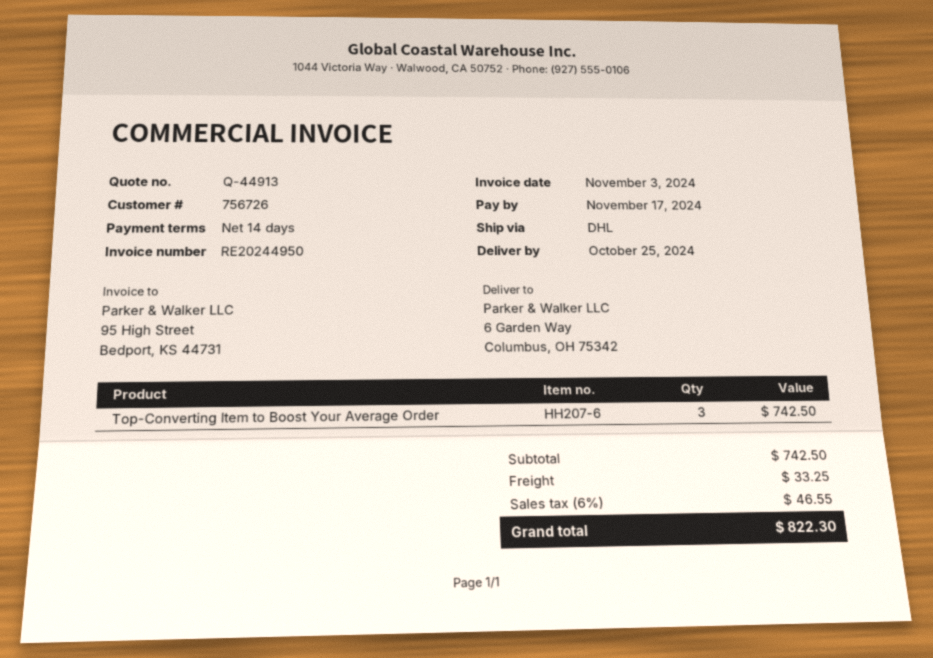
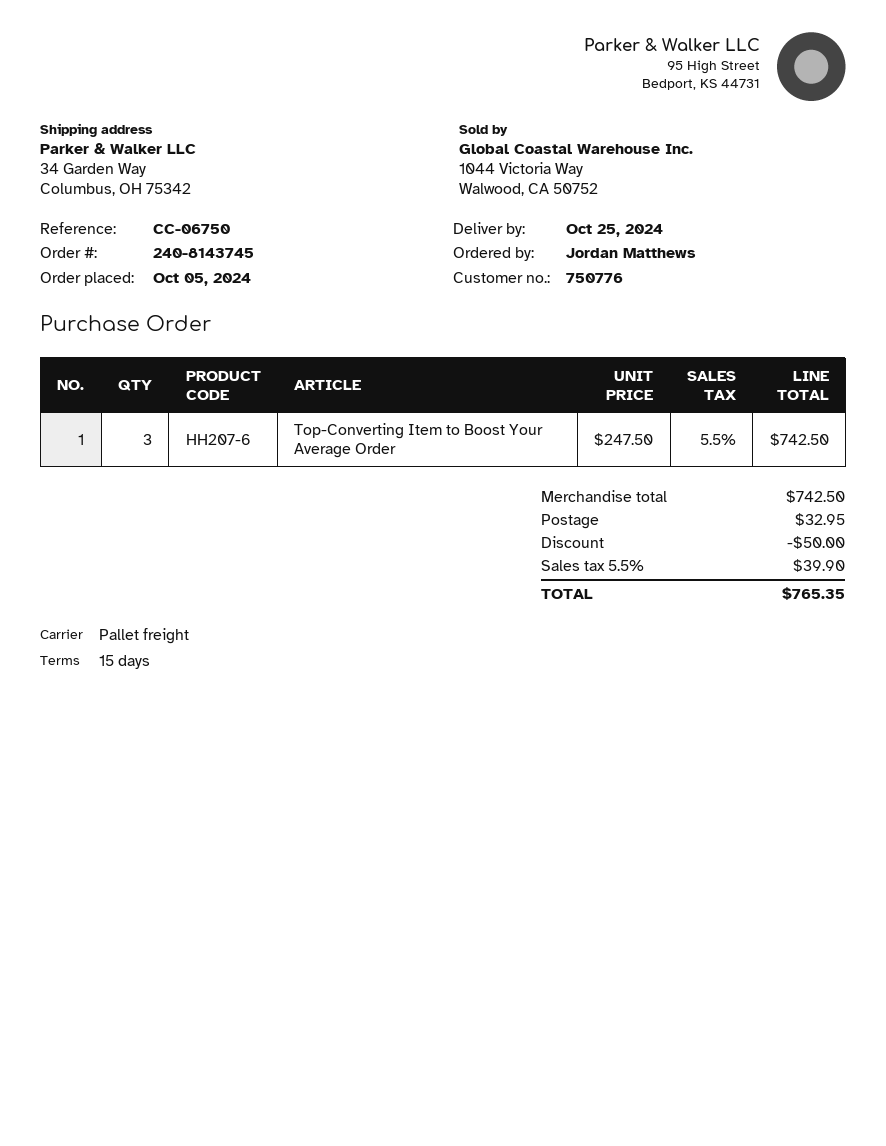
payment terms: 14 days -> 15 days
customer number: 756726 -> 750776
shipping method: DHL -> pallet freight
ship to: 6 Garden Way, Columbus, OH 75342 -> 34 Garden Way, Columbus, OH 75342
discount: none -> 50.00
shipping: 33.25 -> 32.95
tax: 6% = 46.55 -> 5.5% = 39.90
total: 822.30 -> 765.35

